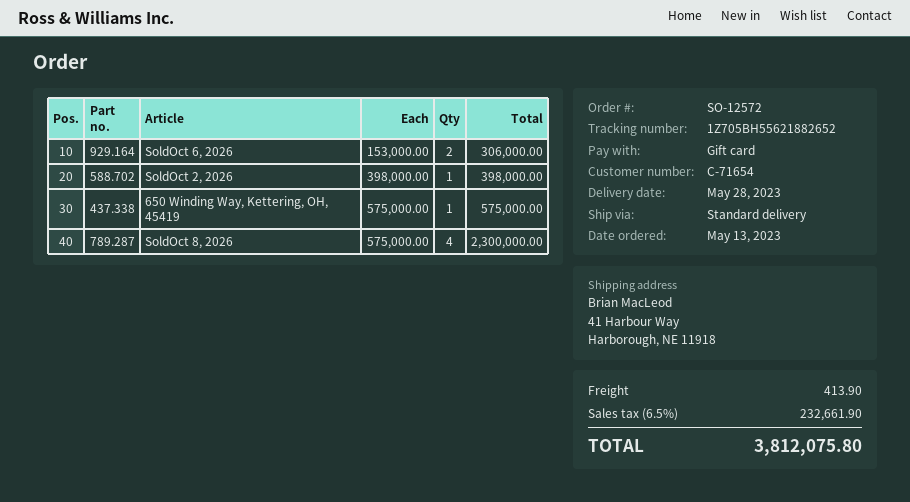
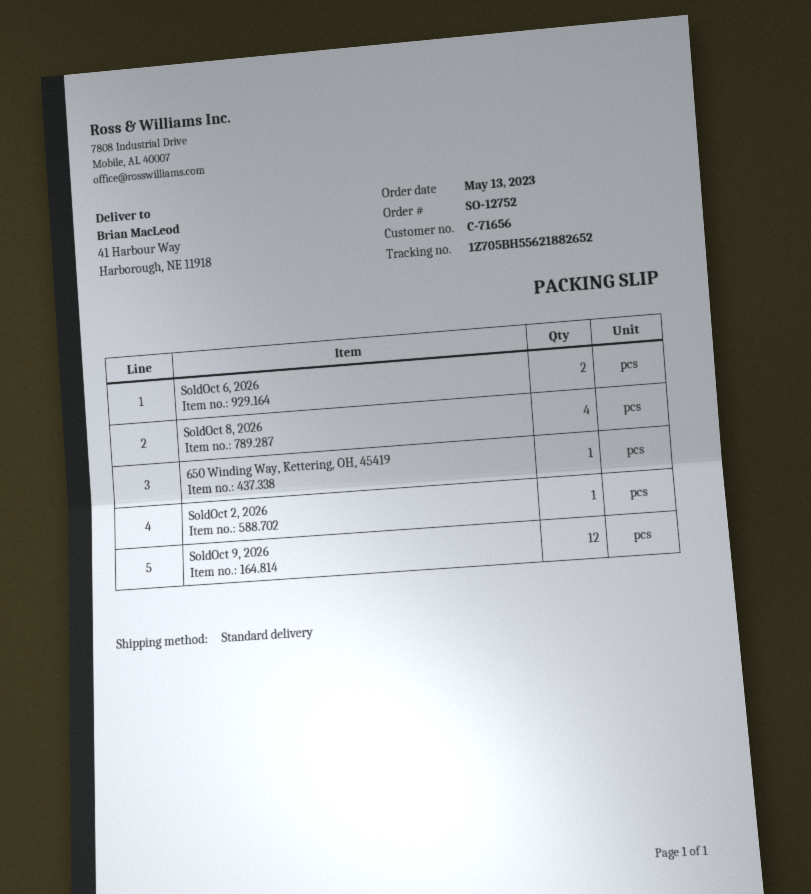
order number: SO-12572 -> SO-12752
customer number: C-71654 -> C-71656
SoldOct 9, 2026: none -> 12

